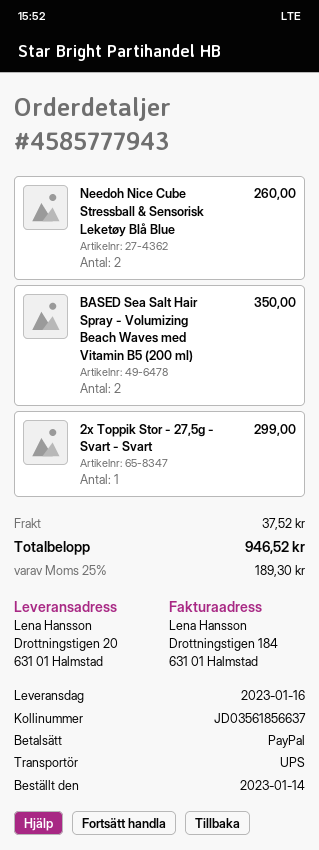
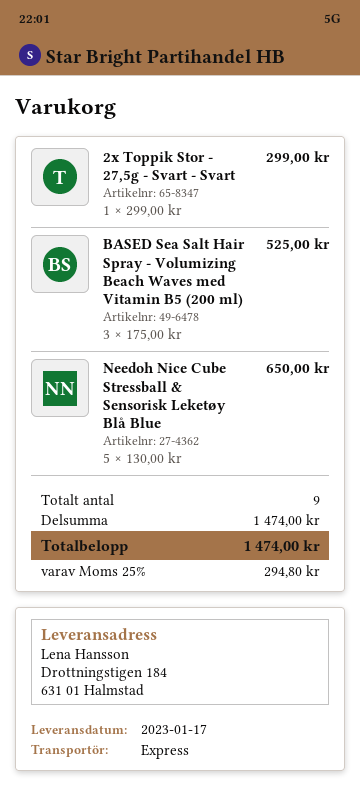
delivery date: 2023-01-16 -> 2023-01-17
shipping method: UPS -> express
ship to: Drottningstigen 20, 631 01 Halmstad -> Drottningstigen 184, 631 01 Halmstad
Needoh Nice Cube Stressball & Sensorisk Leketøy Blå Blue: 2 for 260.00 -> 5 for 650.00
BASED Sea Salt Hair Spray - Volumizing Beach Waves med Vitamin B5 (200 ml): 2 for 350.00 -> 3 for 525.00
shipping: 37.52 -> none
tax: 25% = 189.30 -> 25% = 294.80
total: 946.52 -> 1474.00

